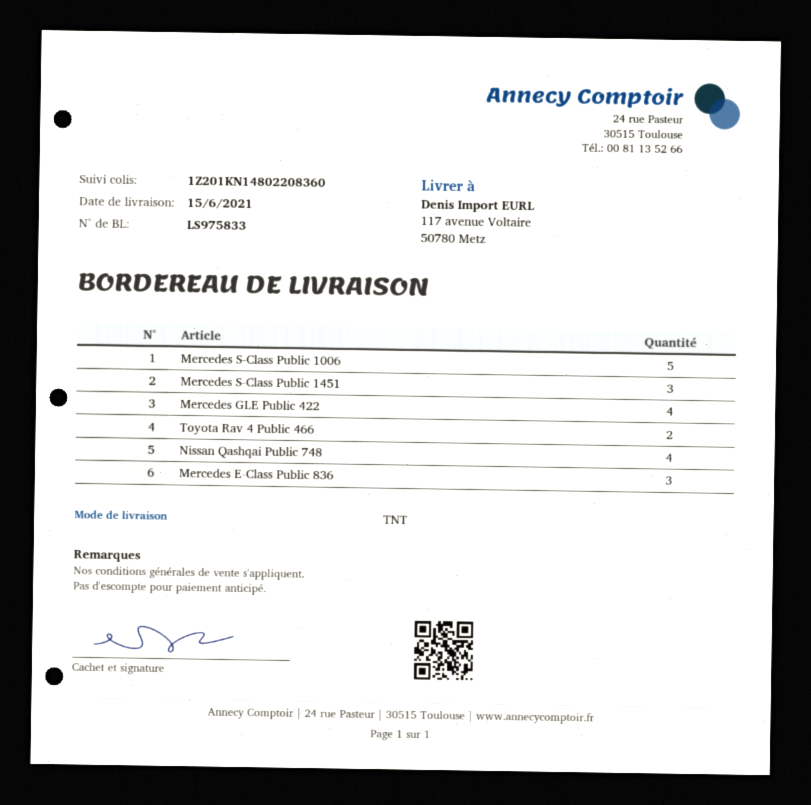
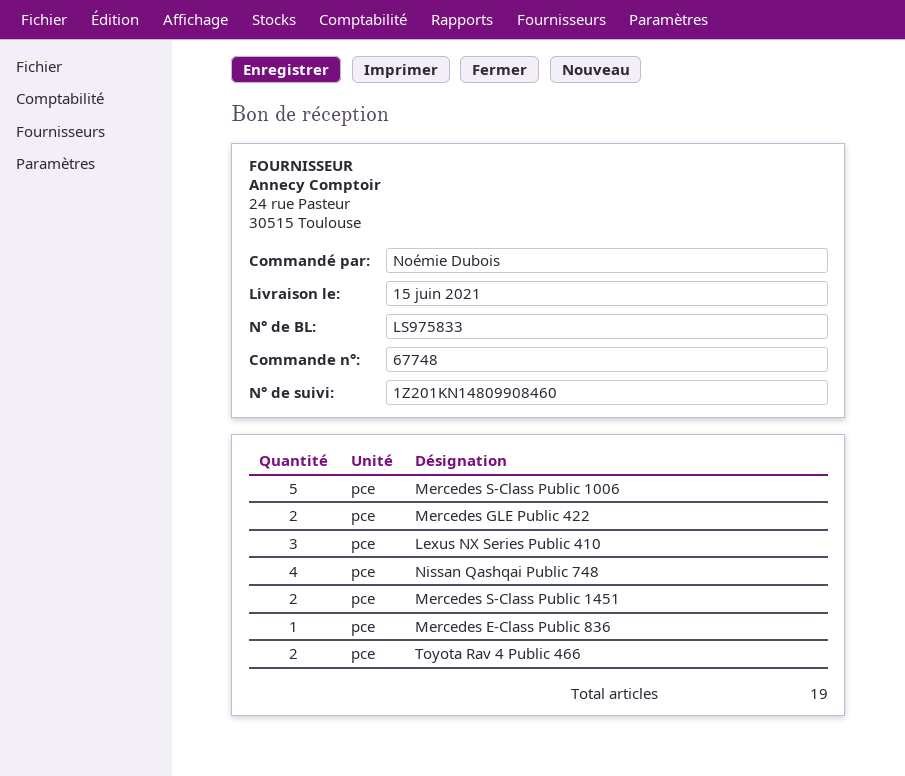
tracking number: 1Z201KN14802208360 -> 1Z201KN14809908460
Mercedes S-Class Public 1451: 3 -> 2
Mercedes GLE Public 422: 4 -> 2
Mercedes E-Class Public 836: 3 -> 1
Lexus NX Series Public 410: none -> 3

